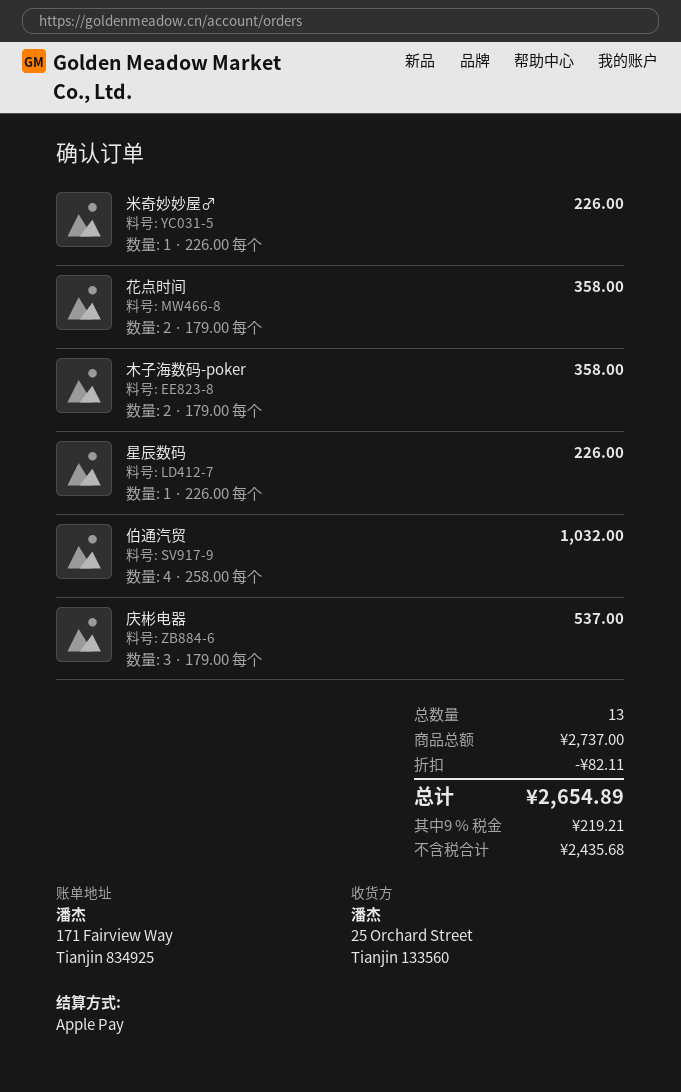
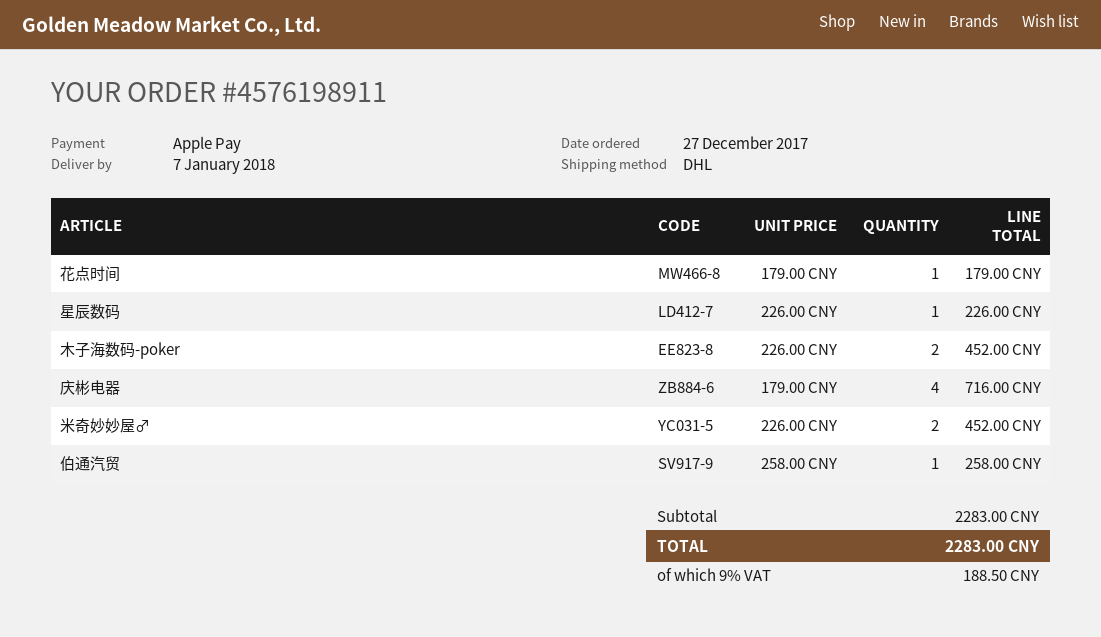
米奇妙妙屋♂: 1 x 226.00 = 226.00 -> 2 x 226.00 = 452.00
花点时间: 2 x 179.00 = 358.00 -> 1 x 179.00 = 179.00
木子海数码-poker: 2 x 179.00 = 358.00 -> 2 x 226.00 = 452.00
伯通汽贸: 4 x 258.00 = 1032.00 -> 1 x 258.00 = 258.00
庆彬电器: 3 x 179.00 = 537.00 -> 4 x 179.00 = 716.00
subtotal: 2737.00 -> 2283.00
discount: 82.11 -> none
tax: 9% = 219.21 -> 9% = 188.50
total: 2654.89 -> 2283.00

